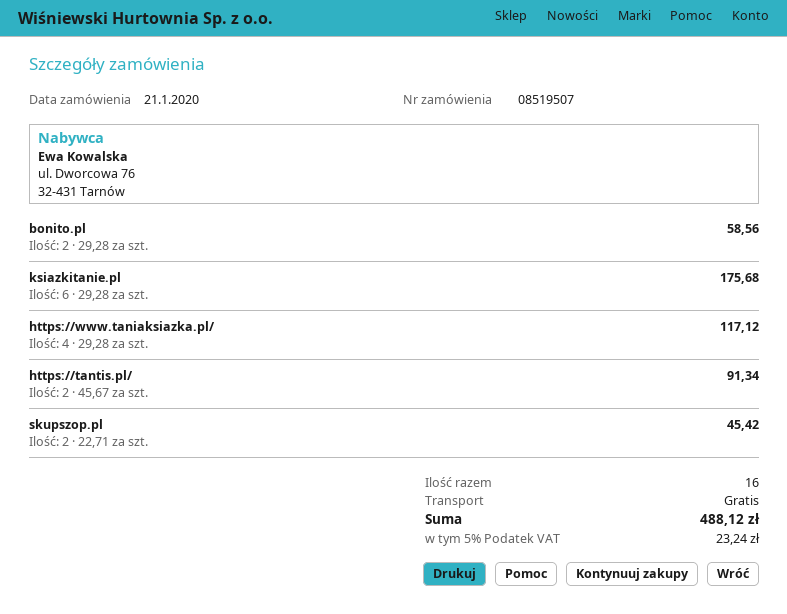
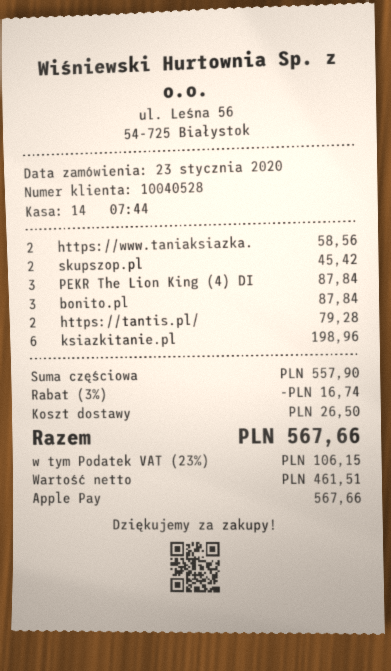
order date: 2020-01-21 -> 2020-01-23
bonito.pl: 2 for 58.56 -> 3 for 87.84
ksiazkitanie.pl: 6 for 175.68 -> 6 for 198.96
https://www.taniaksiazka.pl/: 4 for 117.12 -> 2 for 58.56
https://tantis.pl/: 2 for 91.34 -> 2 for 79.28
PEKR The Lion King (4) DI: none -> 3 for 87.84
discount: none -> 3% = 16.74
shipping: 0.00 -> 26.50
tax: 5% = 23.24 -> 23% = 106.15
total: 488.12 -> 567.66

